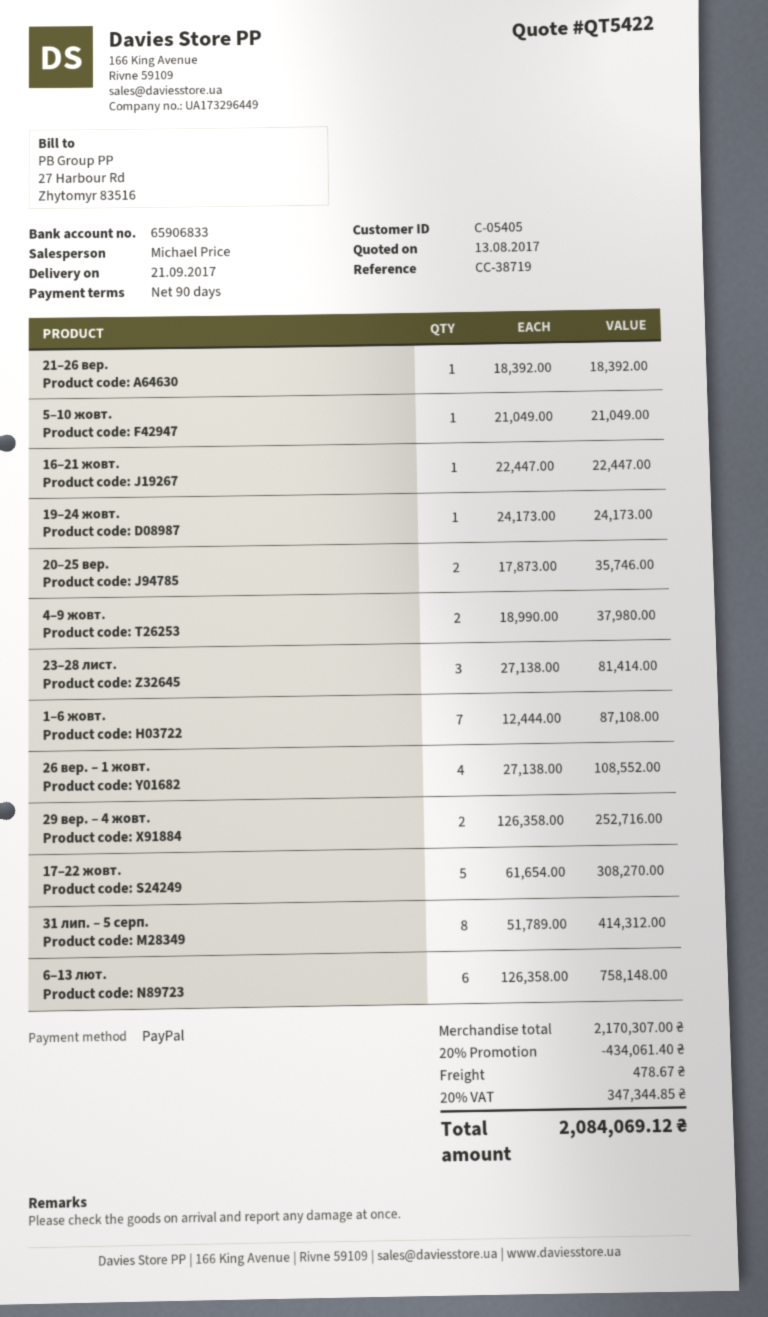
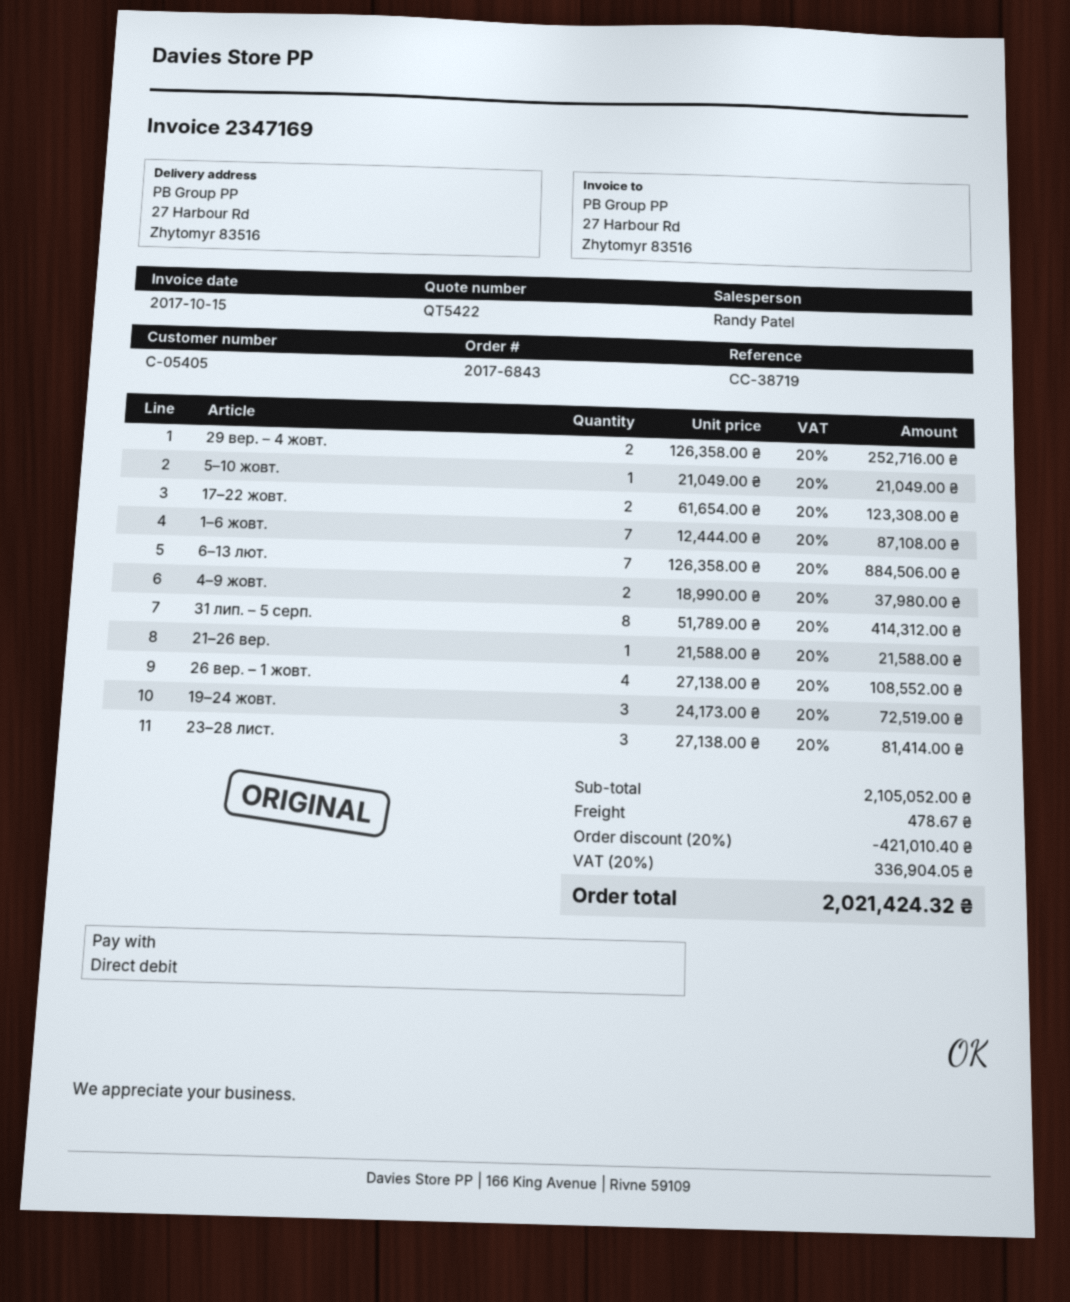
sales rep: Michael Price -> Randy Patel
payment method: PayPal -> direct debit
21–26 вер.: 1 x 18392.00 = 18392.00 -> 1 x 21588.00 = 21588.00
16–21 жовт.: 1 x 22447.00 = 22447.00 -> none
19–24 жовт.: 1 x 24173.00 = 24173.00 -> 3 x 24173.00 = 72519.00
20–25 вер.: 2 x 17873.00 = 35746.00 -> none
17–22 жовт.: 5 x 61654.00 = 308270.00 -> 2 x 61654.00 = 123308.00
6–13 лют.: 6 x 126358.00 = 758148.00 -> 7 x 126358.00 = 884506.00
subtotal: 2170307.00 -> 2105052.00
discount: 20% = 434061.40 -> 20% = 421010.40
tax: 20% = 347344.85 -> 20% = 336904.05
total: 2084069.12 -> 2021424.32

